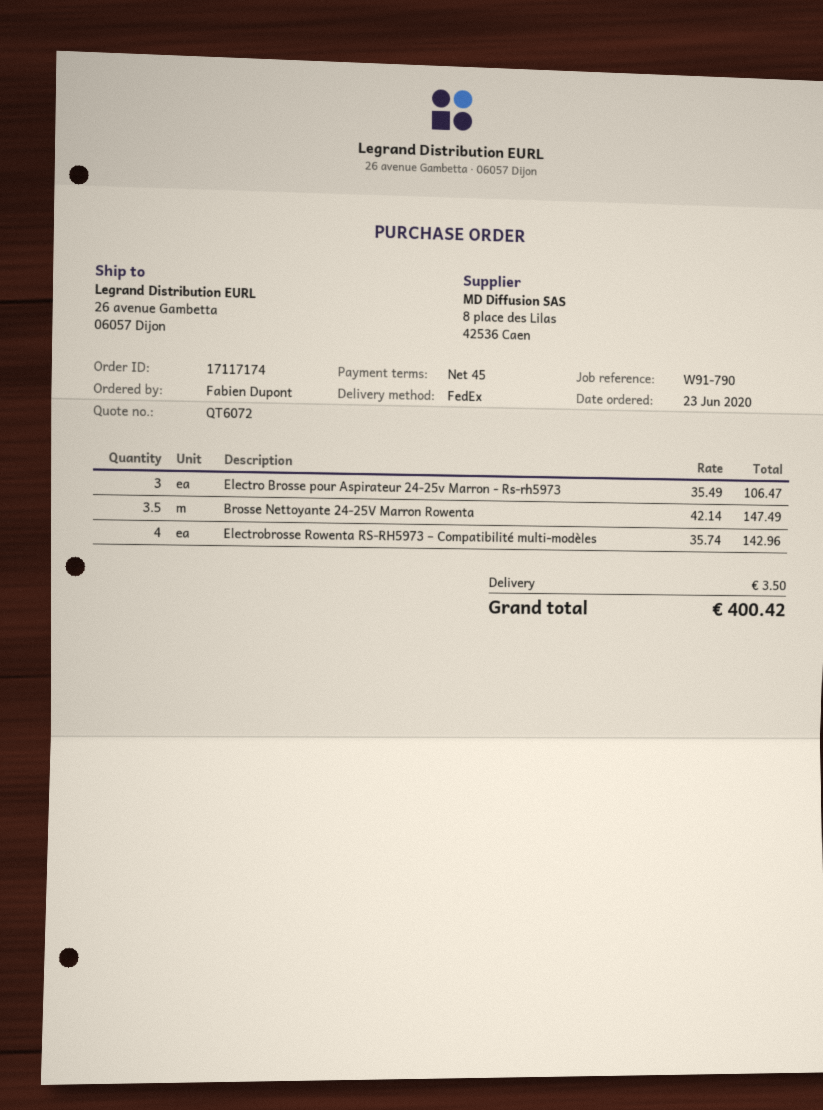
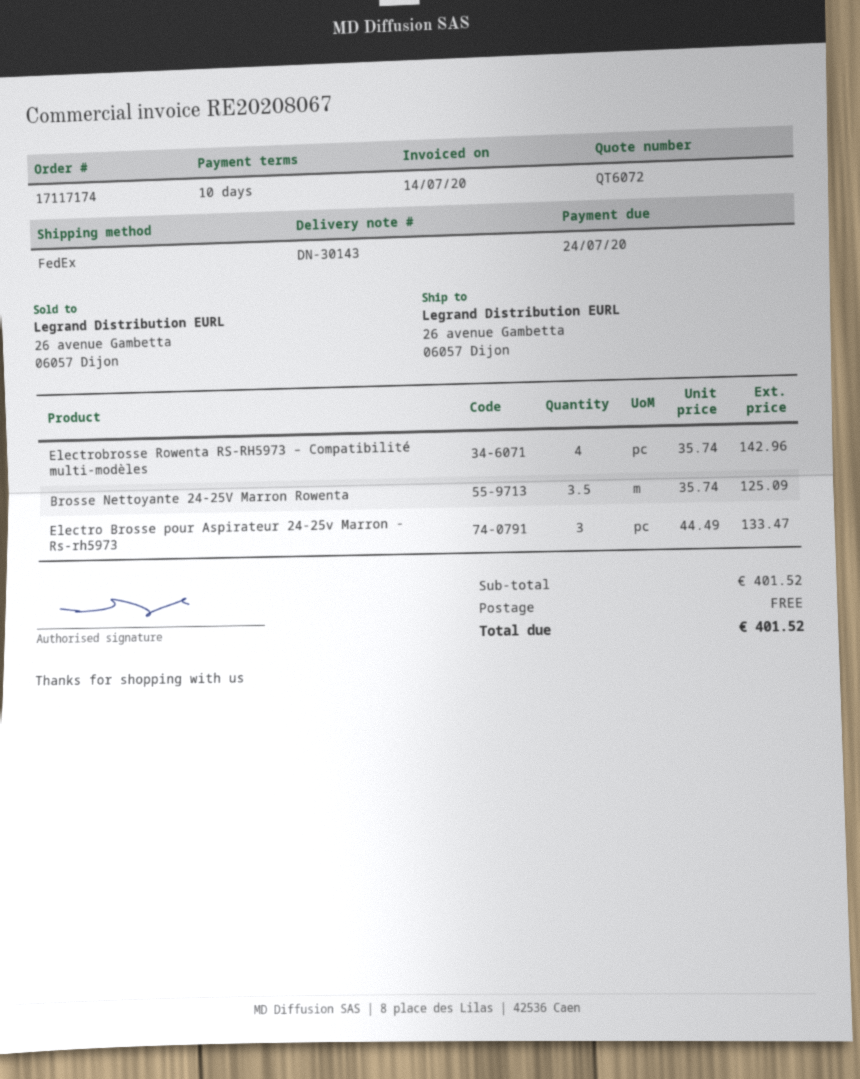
payment terms: 45 days -> 10 days
Electro Brosse pour Aspirateur 24-25v Marron - Rs-rh5973: 3 x 35.49 = 106.47 -> 3 x 44.49 = 133.47
Brosse Nettoyante 24-25V Marron Rowenta: 3.5 x 42.14 = 147.49 -> 3.5 x 35.74 = 125.09
shipping: 3.50 -> 0.00
total: 400.42 -> 401.52

